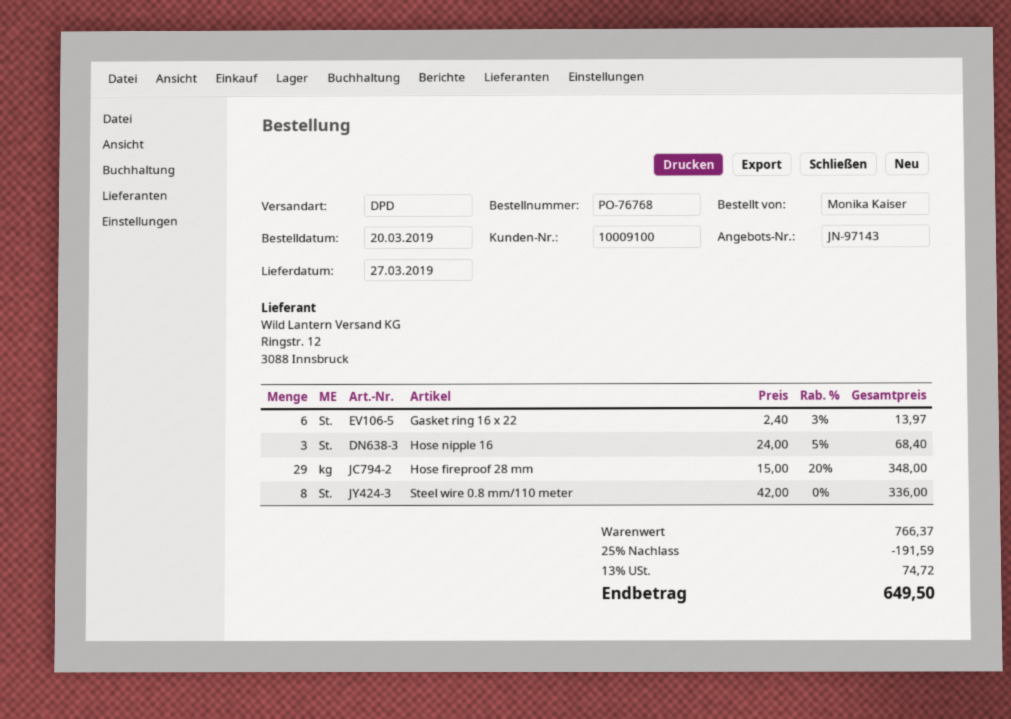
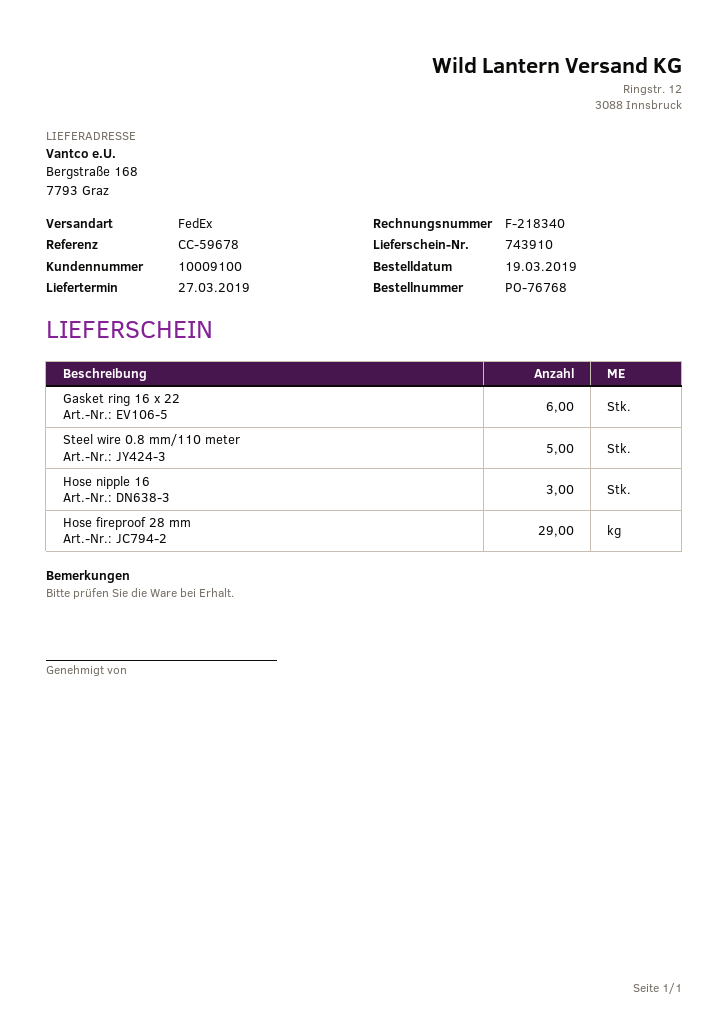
order date: 2019-03-20 -> 2019-03-19
shipping method: DPD -> FedEx
Steel wire 0.8 mm/110 meter: 8 -> 5

